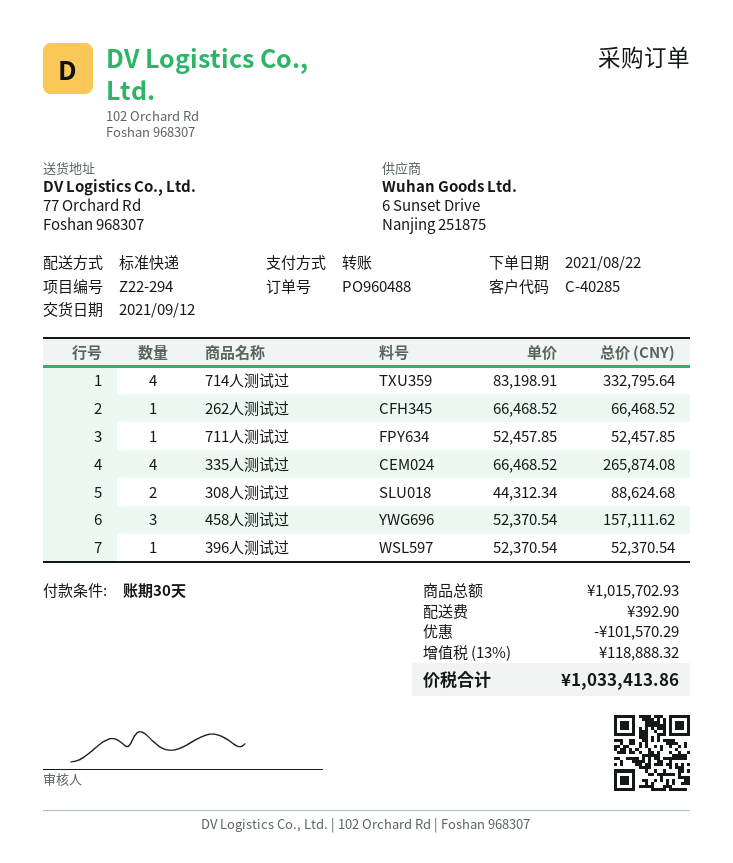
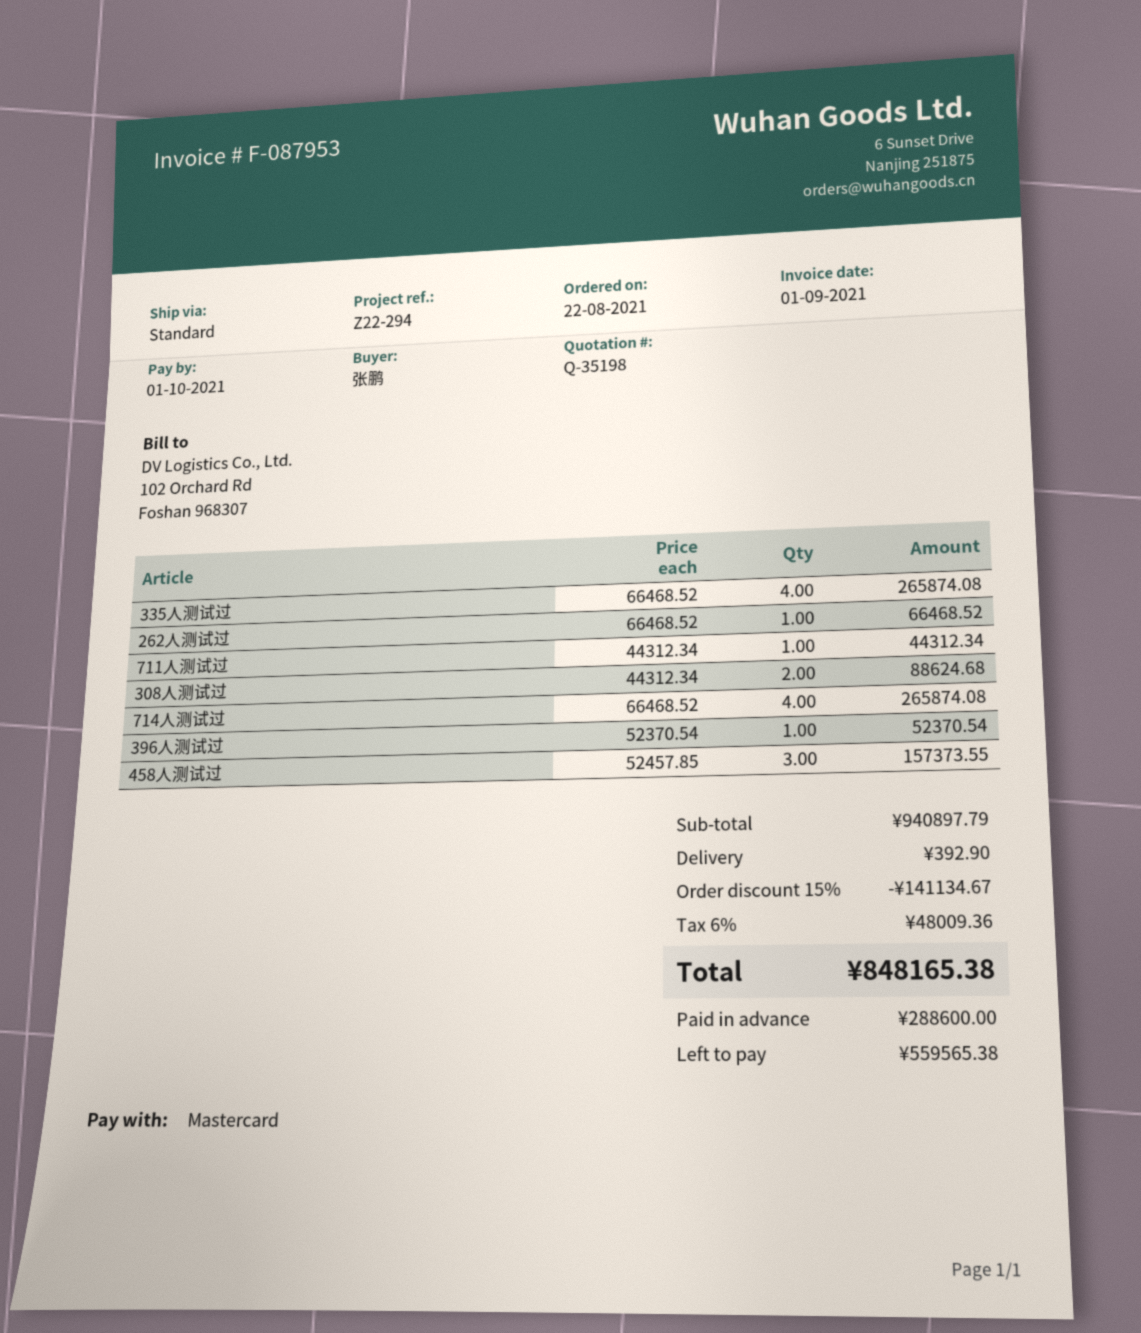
payment method: bank transfer -> Mastercard
714人测试过: 4 x 83198.91 = 332795.64 -> 4 x 66468.52 = 265874.08
711人测试过: 1 x 52457.85 = 52457.85 -> 1 x 44312.34 = 44312.34
458人测试过: 3 x 52370.54 = 157111.62 -> 3 x 52457.85 = 157373.55
subtotal: 1015702.93 -> 940897.79
discount: 101570.29 -> 141134.67
tax: 13% = 118888.32 -> 6% = 48009.36
total: 1033413.86 -> 848165.38

